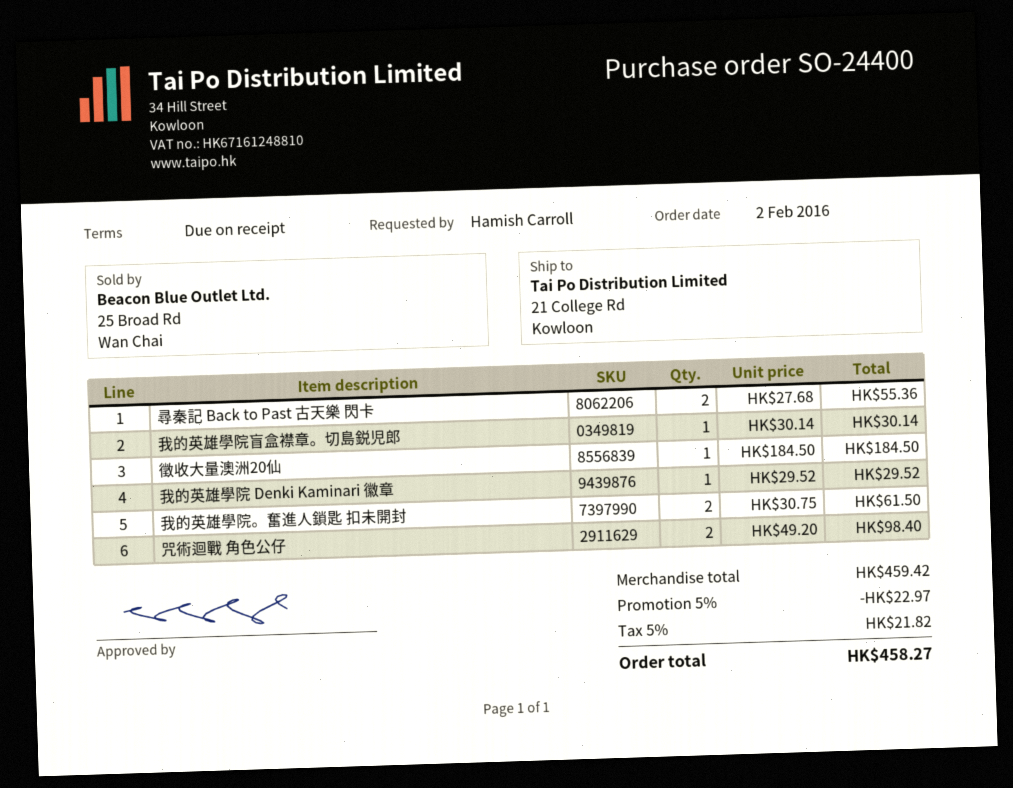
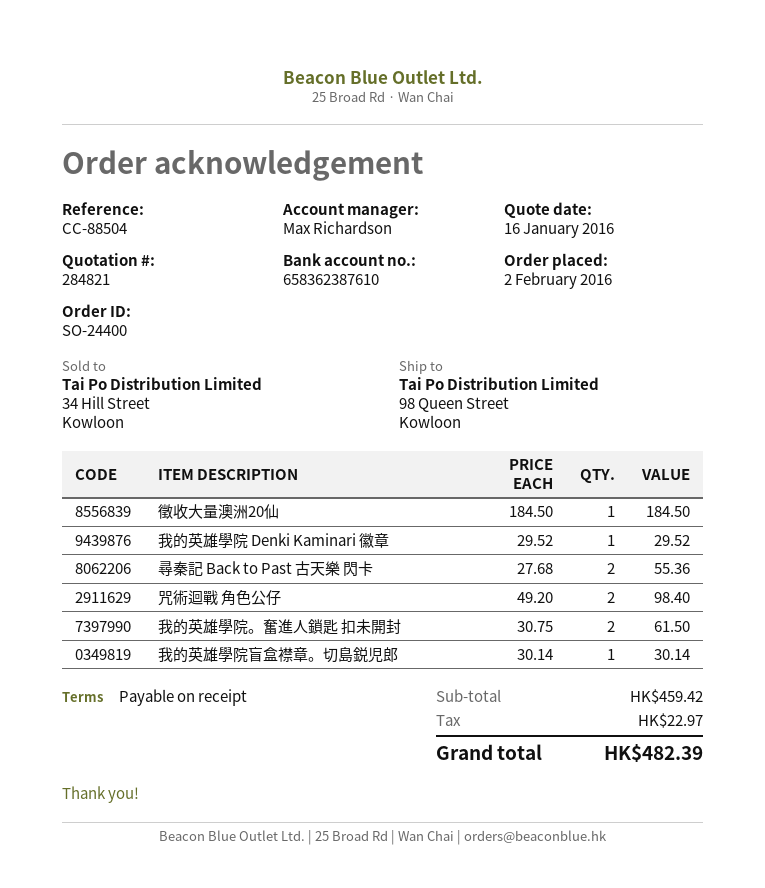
ship to: 21 College Rd, Kowloon -> 98 Queen Street, Kowloon
discount: 5% = 22.97 -> none
tax: 21.82 -> 22.97
total: 458.27 -> 482.39

